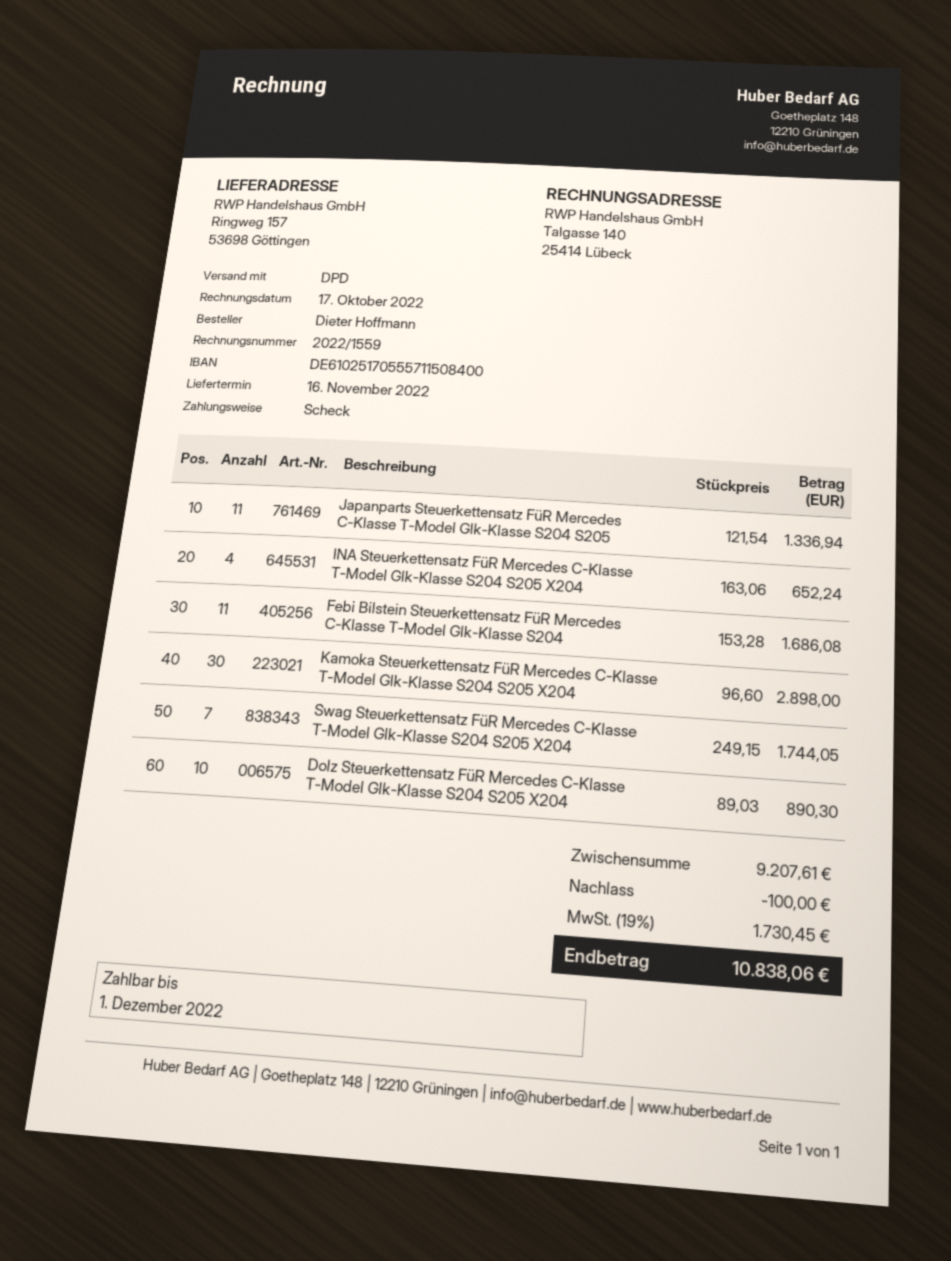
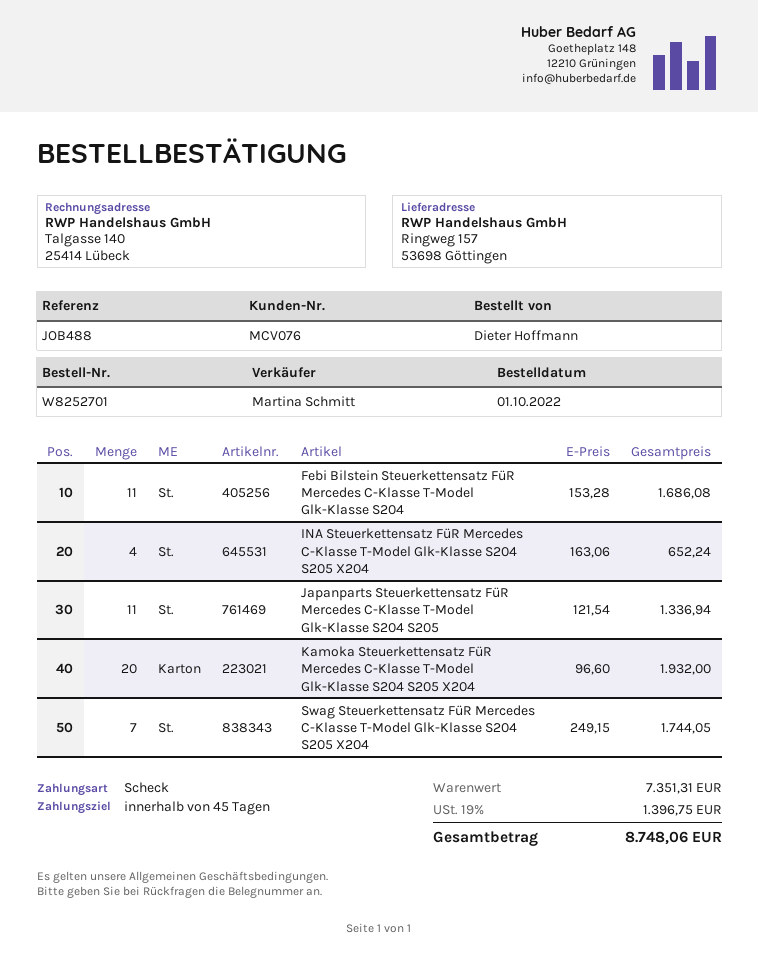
Kamoka Steuerkettensatz FüR Mercedes C-Klasse T-Model Glk-Klasse S204 S205 X204: 30 x 96.60 = 2898.00 -> 20 x 96.60 = 1932.00
Dolz Steuerkettensatz FüR Mercedes C-Klasse T-Model Glk-Klasse S204 S205 X204: 10 x 89.03 = 890.30 -> none
subtotal: 9207.61 -> 7351.31
discount: 100.00 -> none
tax: 19% = 1730.45 -> 19% = 1396.75
total: 10838.06 -> 8748.06

